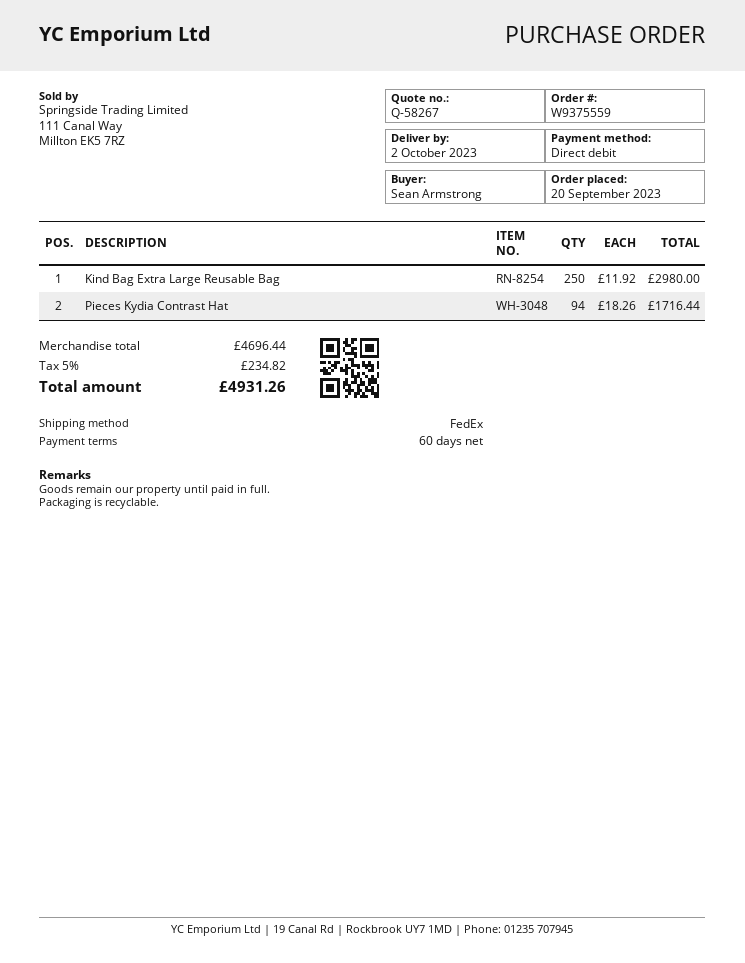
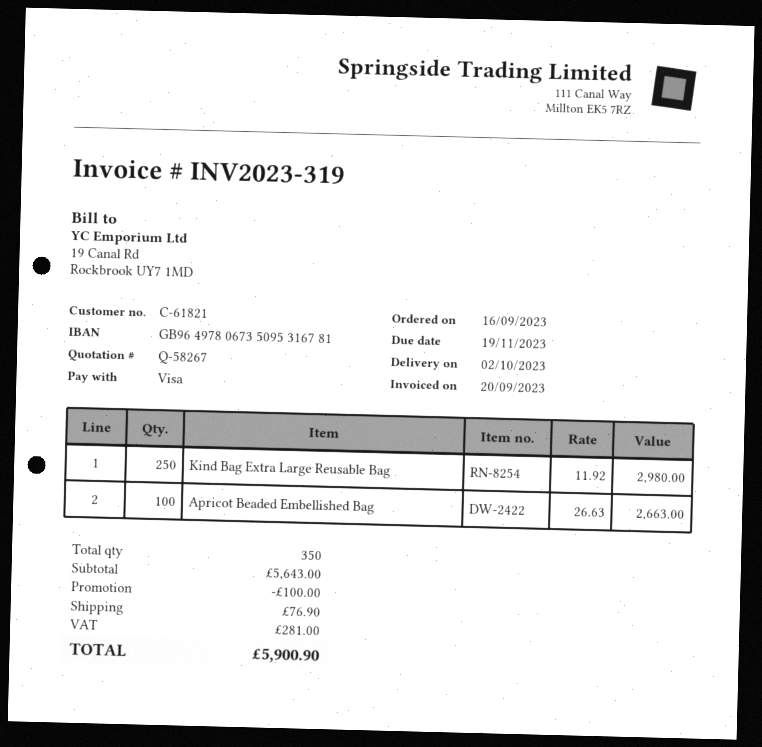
order date: 2023-09-20 -> 2023-09-16
payment method: direct debit -> Visa
Pieces Kydia Contrast Hat: 94 x 18.26 = 1716.44 -> none
Apricot Beaded Embellished Bag: none -> 100 x 26.63 = 2663.00
subtotal: 4696.44 -> 5643.00
discount: none -> 100.00
shipping: none -> 76.90
tax: 234.82 -> 281.00
total: 4931.26 -> 5900.90

